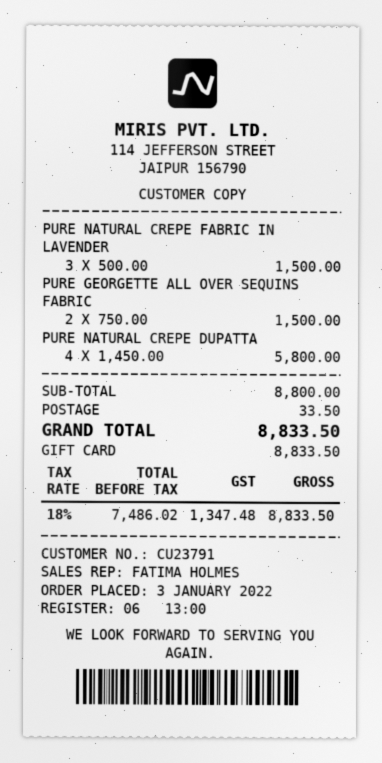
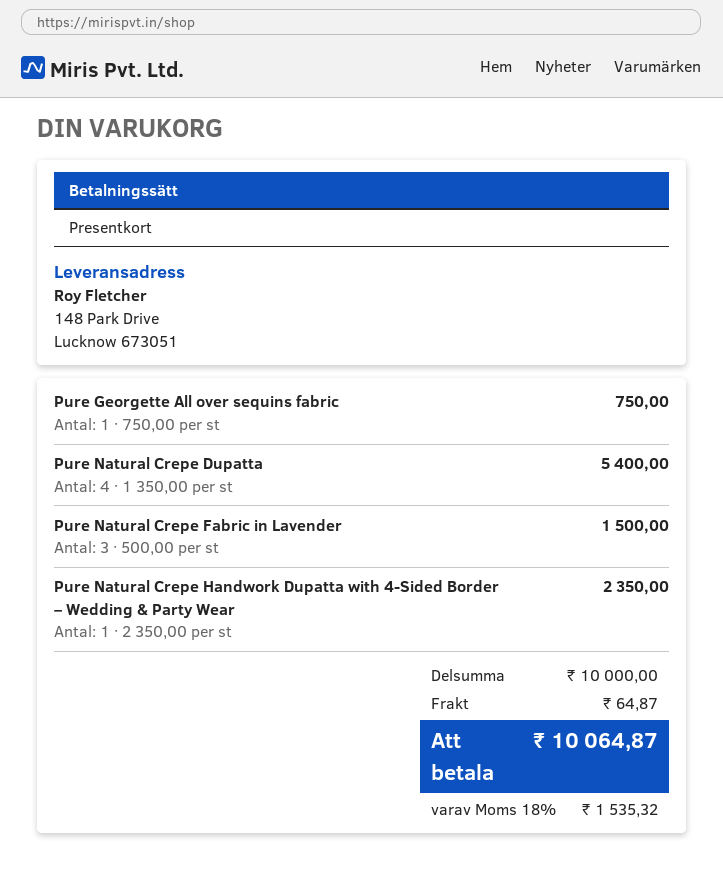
PURE GEORGETTE ALL OVER SEQUINS FABRIC: 2 x 750.00 = 1500.00 -> 1 x 750.00 = 750.00
PURE NATURAL CREPE DUPATTA: 4 x 1450.00 = 5800.00 -> 4 x 1350.00 = 5400.00
Pure Natural Crepe Handwork Dupatta with 4-Sided Border – Wedding & Party Wear: none -> 1 x 2350.00 = 2350.00
subtotal: 8800.00 -> 10000.00
shipping: 33.50 -> 64.87
tax: 18% = 1347.48 -> 18% = 1535.32
total: 8833.50 -> 10064.87

